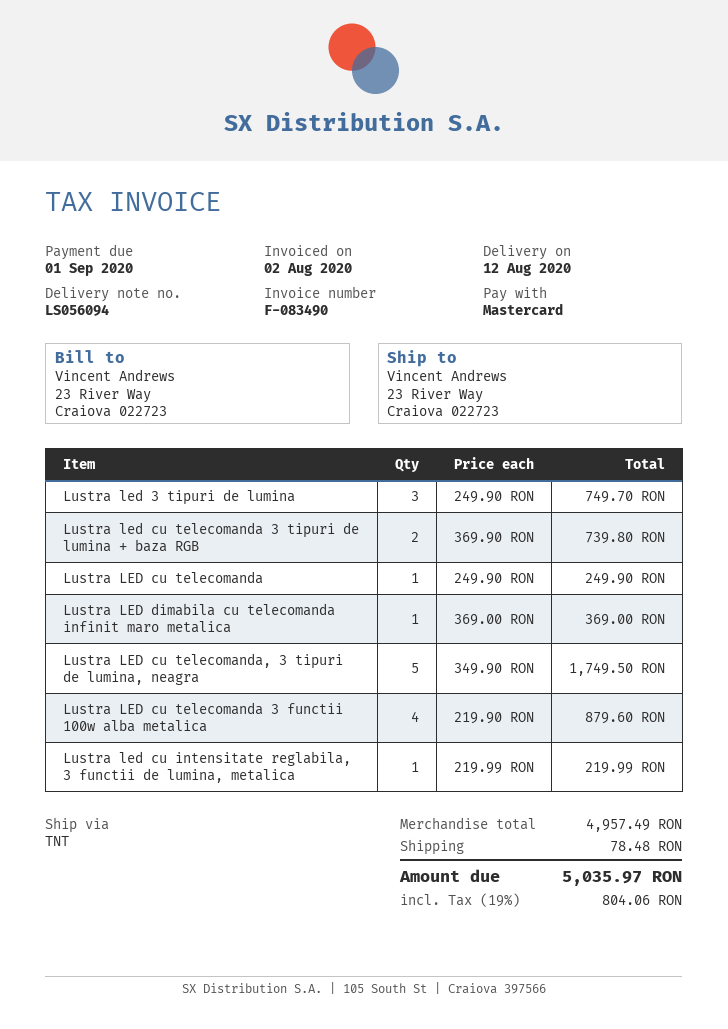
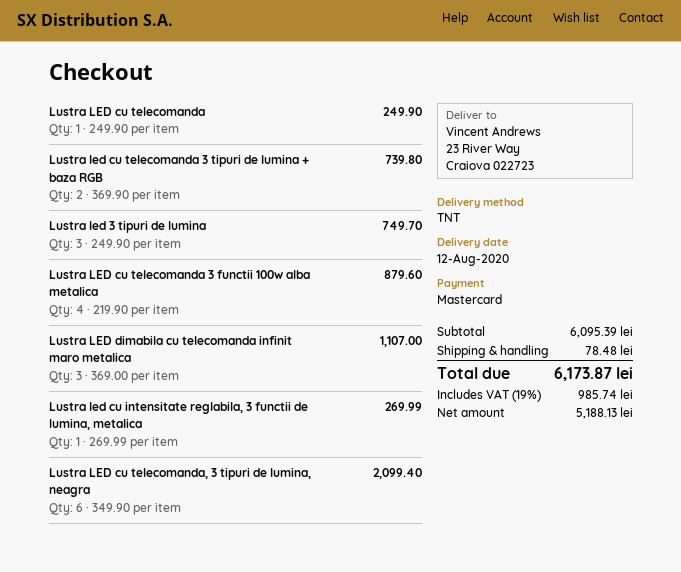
Lustra LED dimabila cu telecomanda infinit maro metalica: 1 x 369.00 = 369.00 -> 3 x 369.00 = 1107.00
Lustra LED cu telecomanda, 3 tipuri de lumina, neagra: 5 x 349.90 = 1749.50 -> 6 x 349.90 = 2099.40
Lustra led cu intensitate reglabila, 3 functii de lumina, metalica: 1 x 219.99 = 219.99 -> 1 x 269.99 = 269.99
subtotal: 4957.49 -> 6095.39
tax: 19% = 804.06 -> 19% = 985.74
total: 5035.97 -> 6173.87

